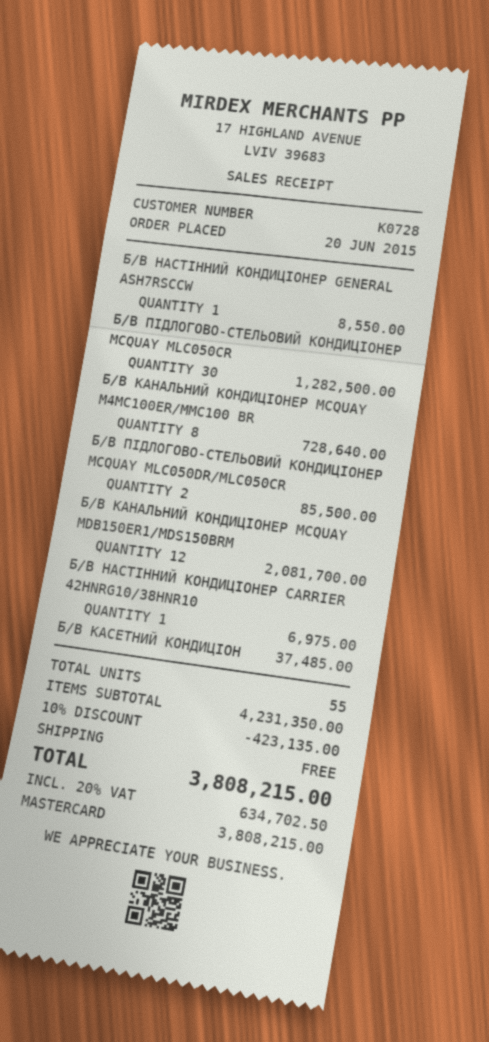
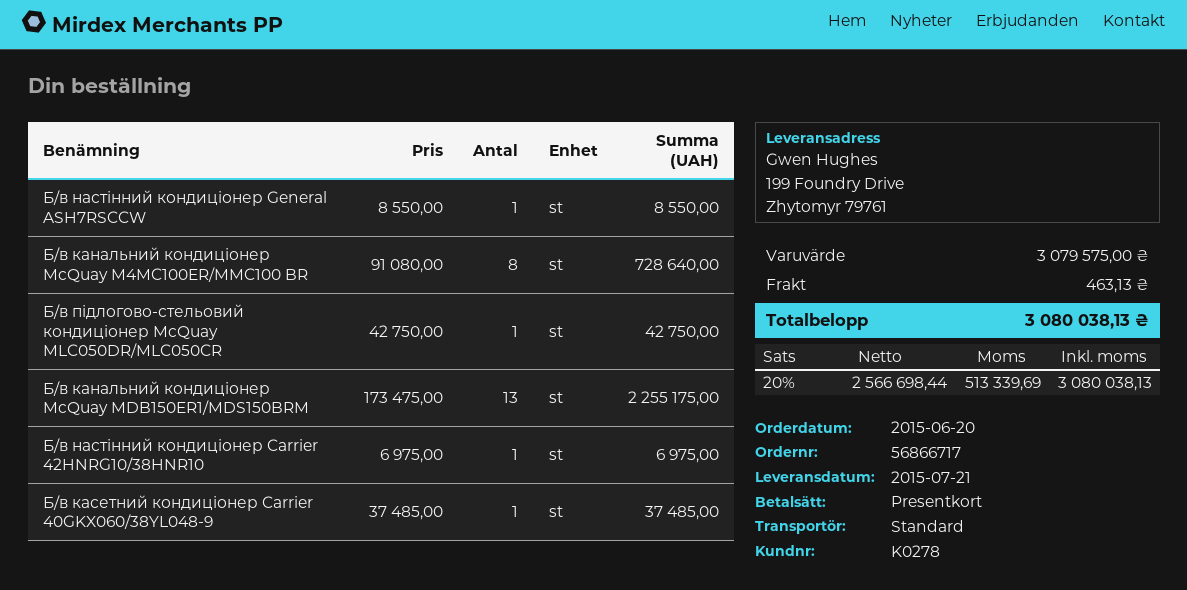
customer number: K0728 -> K0278
payment method: Mastercard -> gift card
Б/В ПІДЛОГОВО-СТЕЛЬОВИЙ КОНДИЦІОНЕР MCQUAY MLC050CR: 30 for 1282500.00 -> none
Б/В ПІДЛОГОВО-СТЕЛЬОВИЙ КОНДИЦІОНЕР MCQUAY MLC050DR/MLC050CR: 2 for 85500.00 -> 1 for 42750.00
Б/В КАНАЛЬНИЙ КОНДИЦІОНЕР MCQUAY MDB150ER1/MDS150BRM: 12 for 2081700.00 -> 13 for 2255175.00
subtotal: 4231350.00 -> 3079575.00
discount: 10% = 423135.00 -> none
shipping: 0.00 -> 463.13
tax: 20% = 634702.50 -> 20% = 513339.69
total: 3808215.00 -> 3080038.13

